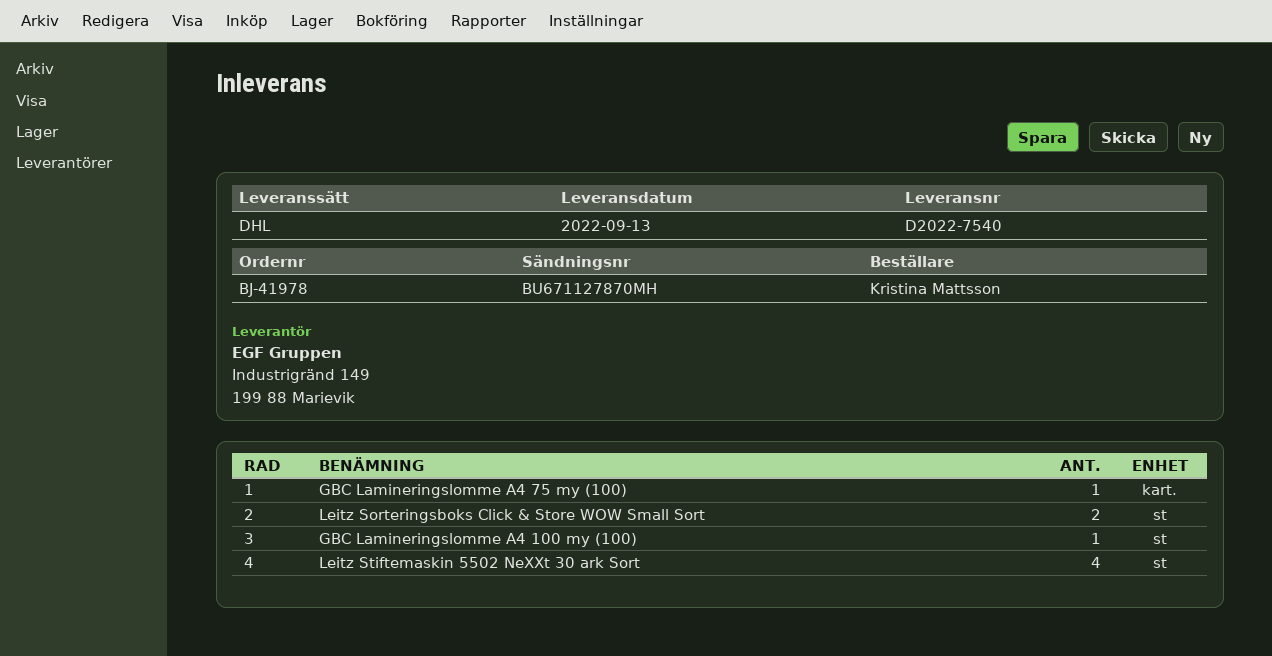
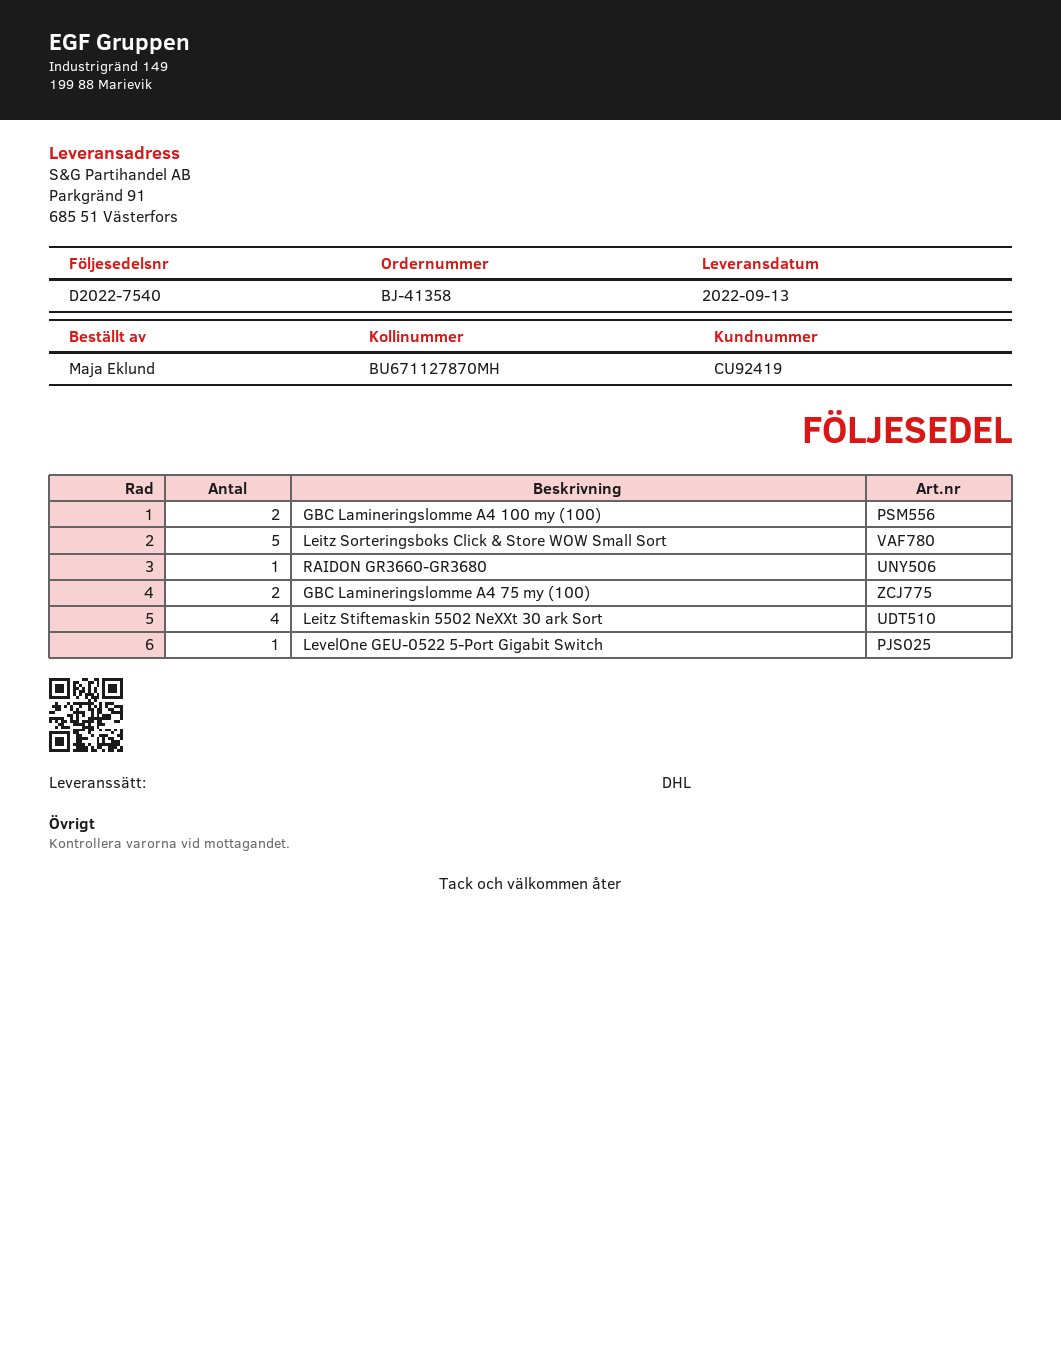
order number: BJ-41978 -> BJ-41358
ordered by: Kristina Mattsson -> Maja Eklund
GBC Lamineringslomme A4 75 my (100): 1 -> 2
Leitz Sorteringsboks Click & Store WOW Small Sort: 2 -> 5
GBC Lamineringslomme A4 100 my (100): 1 -> 2
RAIDON GR3660-GR3680: none -> 1
LevelOne GEU-0522 5-Port Gigabit Switch: none -> 1

